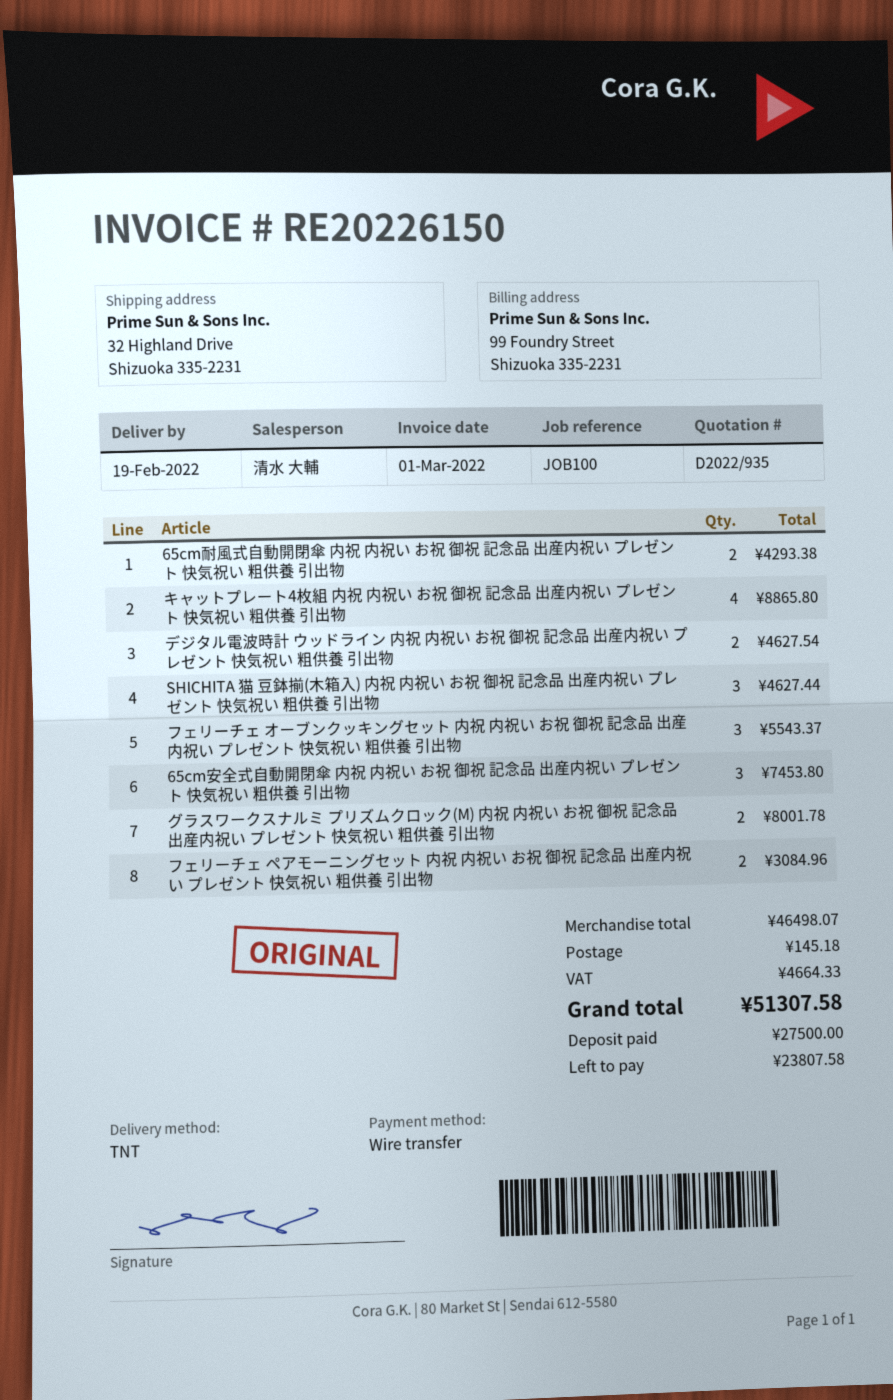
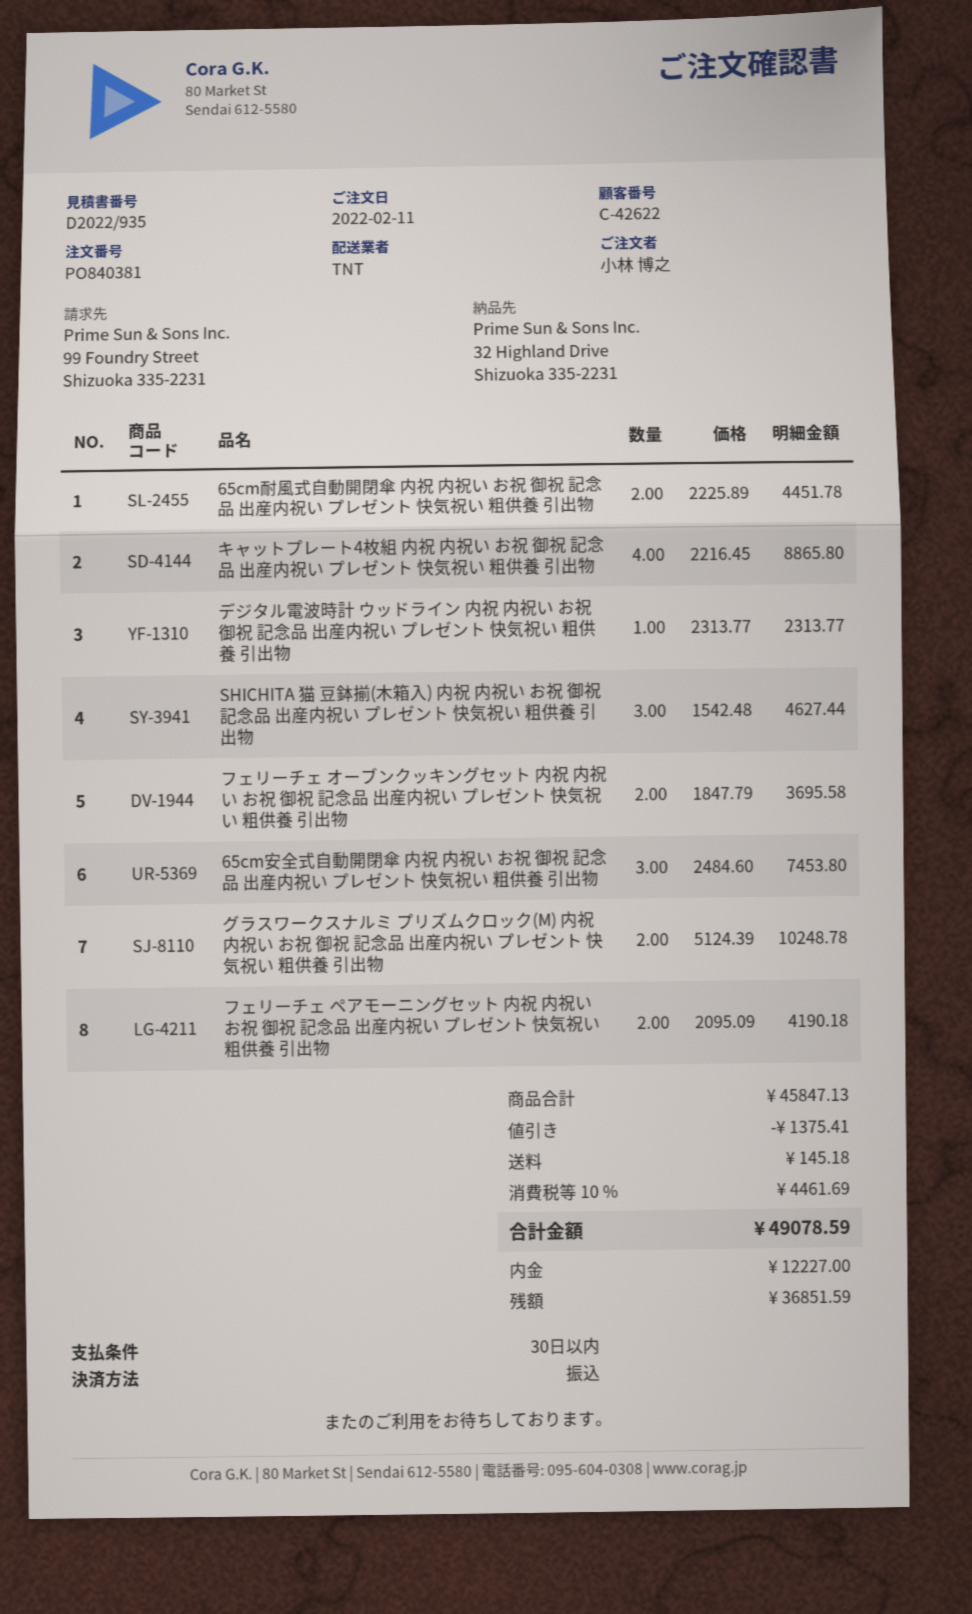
65cm耐風式自動開閉傘 内祝 内祝い お祝 御祝 記念品 出産内祝い プレゼント 快気祝い 粗供養 引出物: 2 for 4293.38 -> 2 for 4451.78
デジタル電波時計 ウッドライン 内祝 内祝い お祝 御祝 記念品 出産内祝い プレゼント 快気祝い 粗供養 引出物: 2 for 4627.54 -> 1 for 2313.77
フェリーチェ オーブンクッキングセット 内祝 内祝い お祝 御祝 記念品 出産内祝い プレゼント 快気祝い 粗供養 引出物: 3 for 5543.37 -> 2 for 3695.58
グラスワークスナルミ プリズムクロック(M) 内祝 内祝い お祝 御祝 記念品 出産内祝い プレゼント 快気祝い 粗供養 引出物: 2 for 8001.78 -> 2 for 10248.78
フェリーチェ ペアモーニングセット 内祝 内祝い お祝 御祝 記念品 出産内祝い プレゼント 快気祝い 粗供養 引出物: 2 for 3084.96 -> 2 for 4190.18
subtotal: 46498.07 -> 45847.13
discount: none -> 1375.41
tax: 4664.33 -> 4461.69
total: 51307.58 -> 49078.59
deposit: 27500.00 -> 12227.00
balance: 23807.58 -> 36851.59

